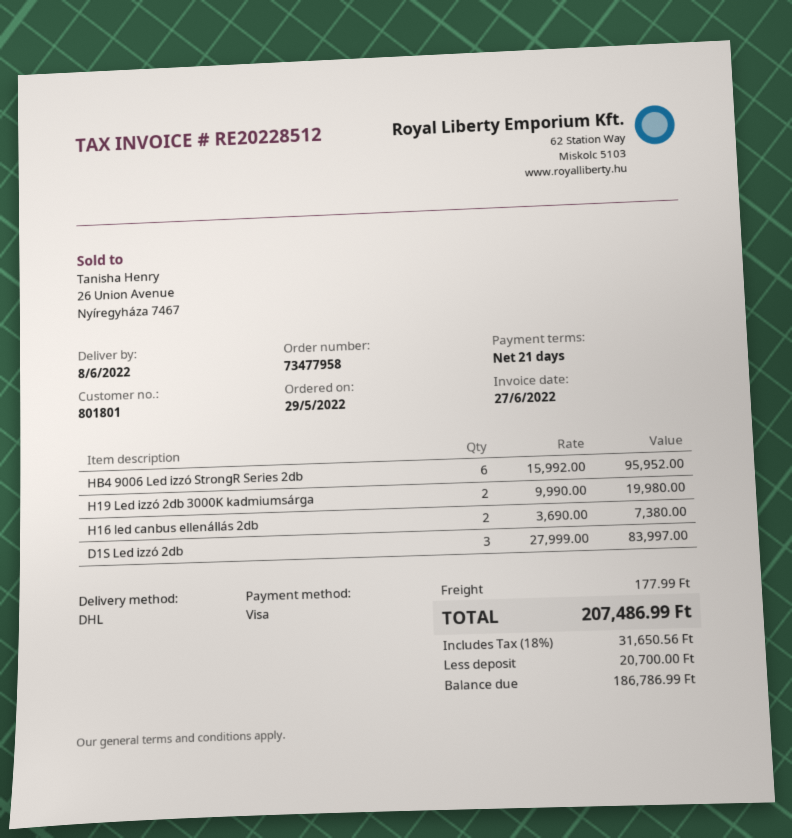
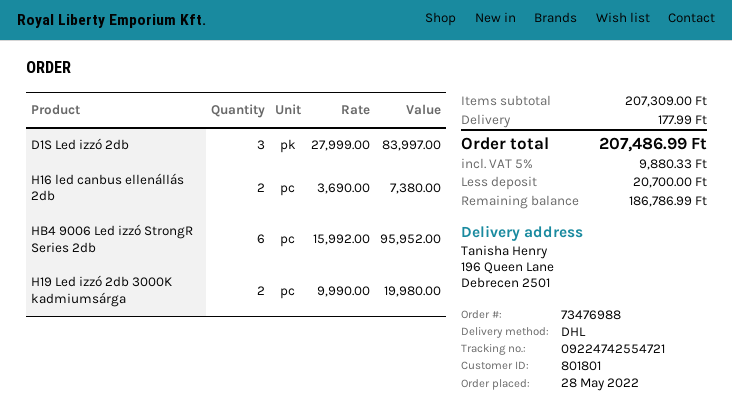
order number: 73477958 -> 73476988
order date: 2022-05-29 -> 2022-05-28
tax: 18% = 31650.56 -> 5% = 9880.33

